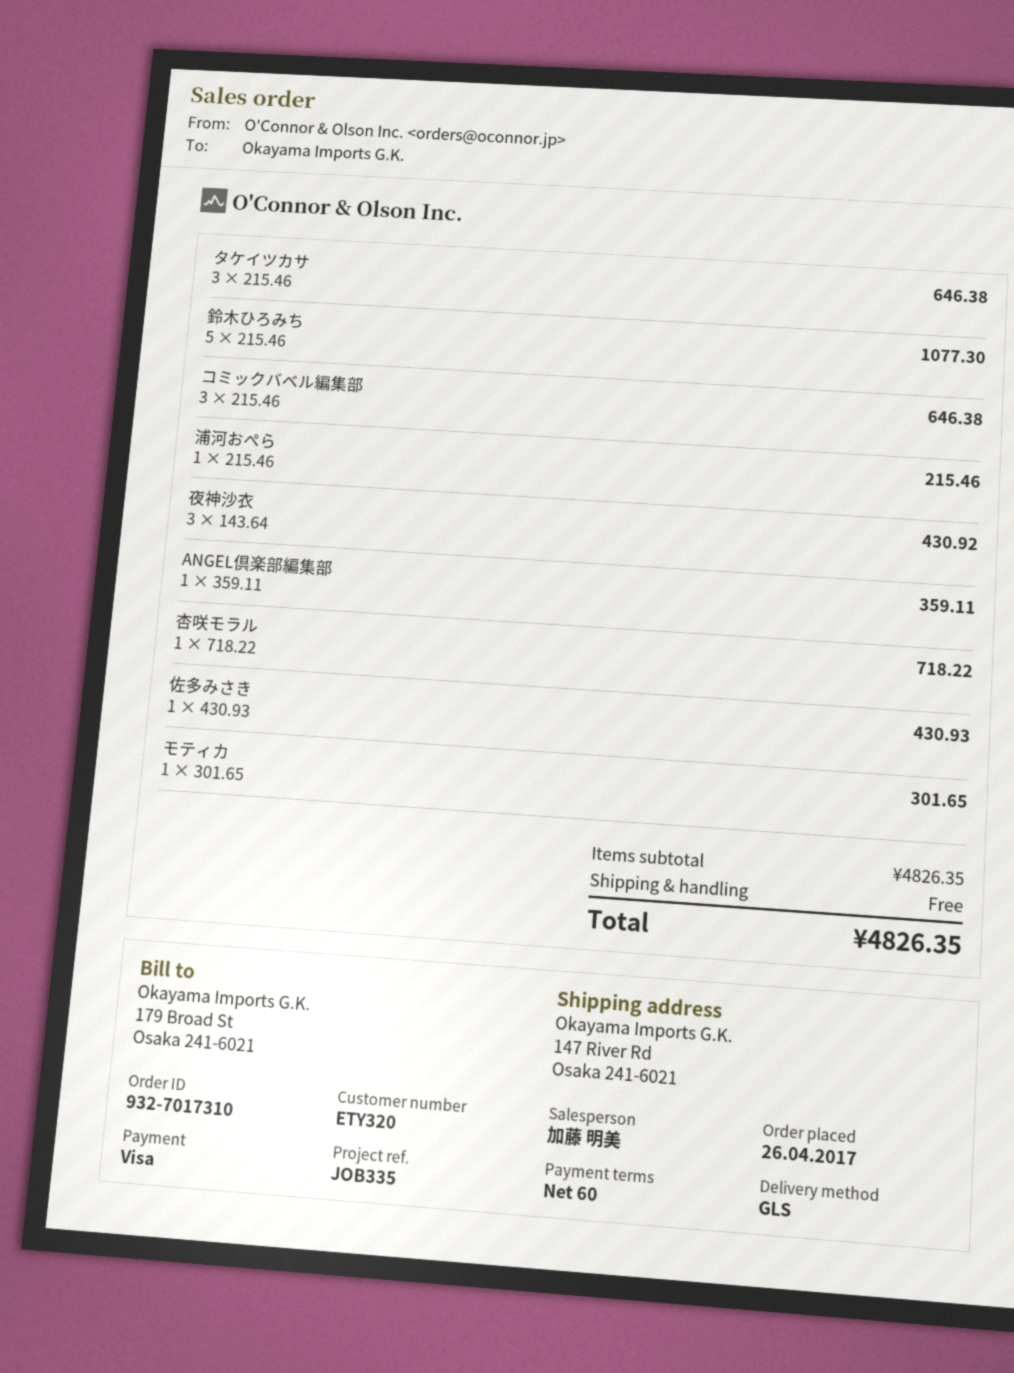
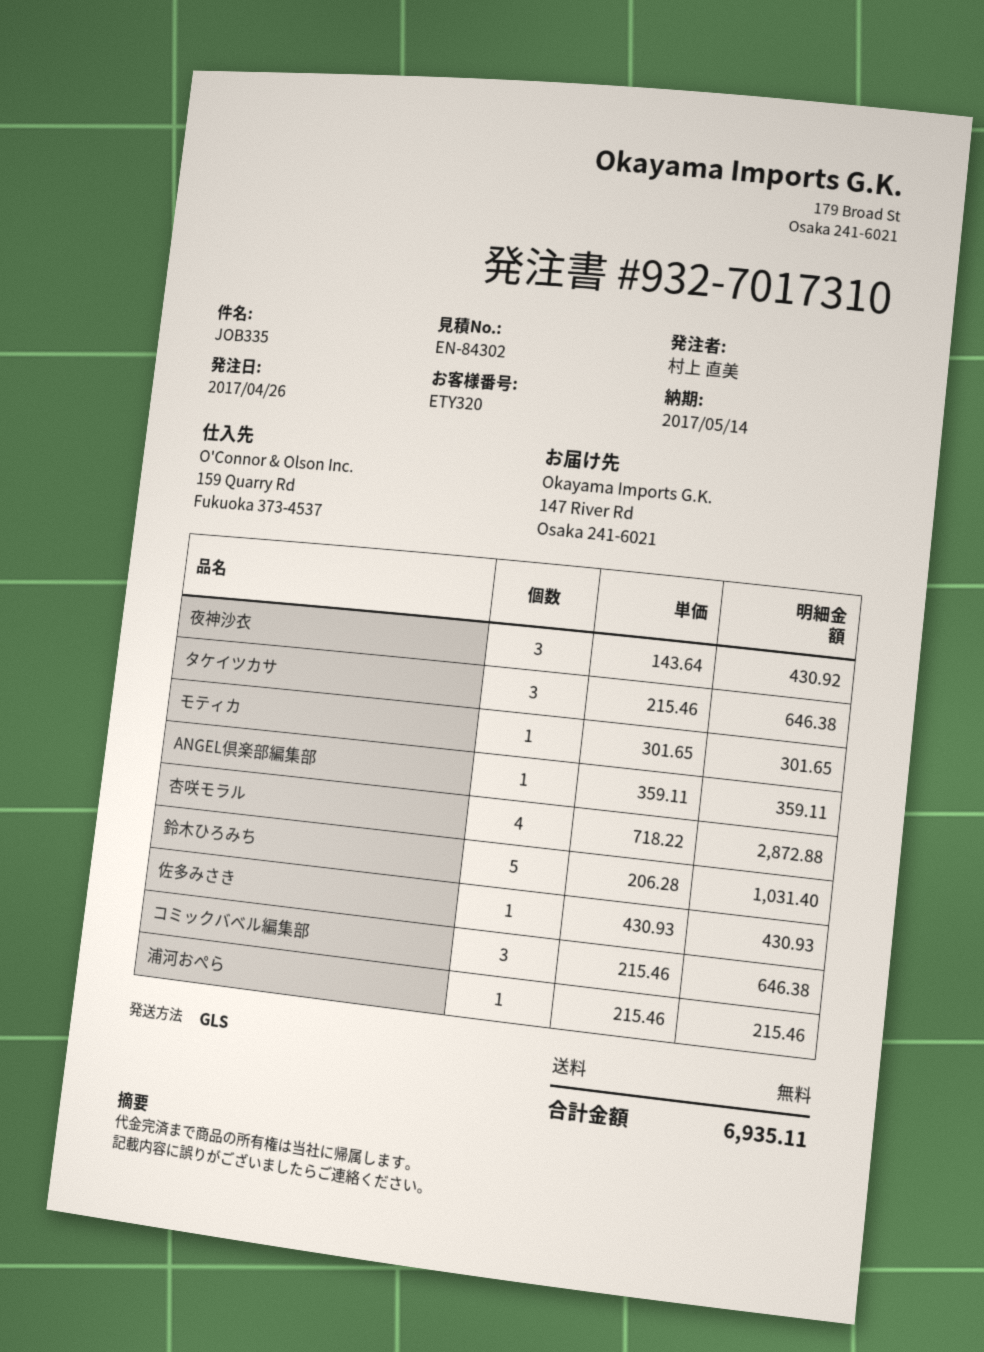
鈴木ひろみち: 5 x 215.46 = 1077.30 -> 5 x 206.28 = 1031.40
杏咲モラル: 1 x 718.22 = 718.22 -> 4 x 718.22 = 2872.88
total: 4826.35 -> 6935.11

